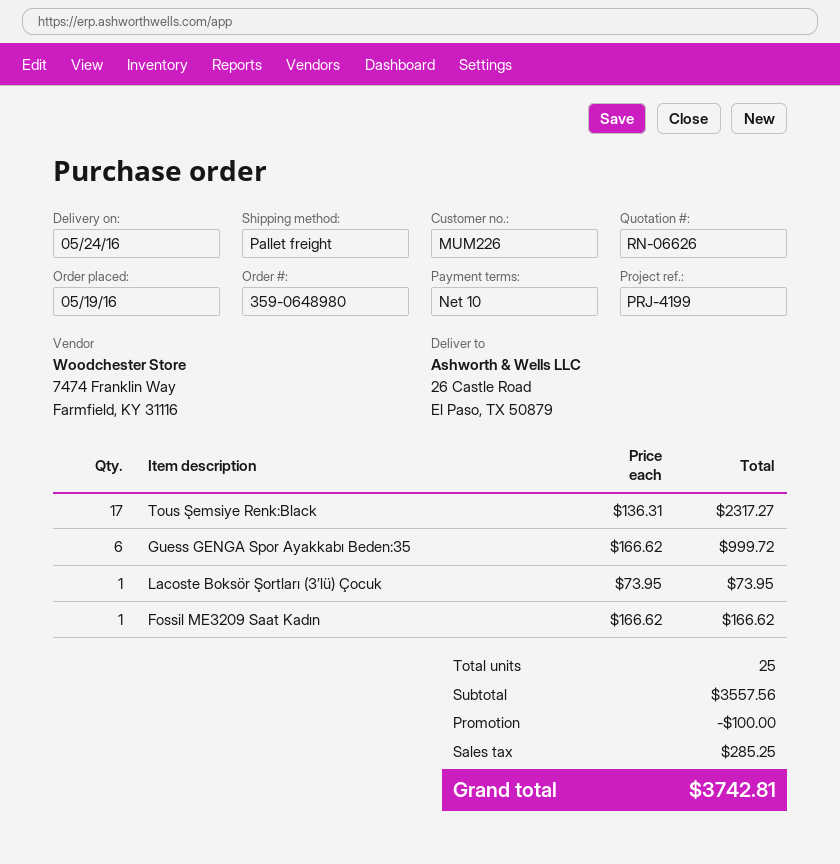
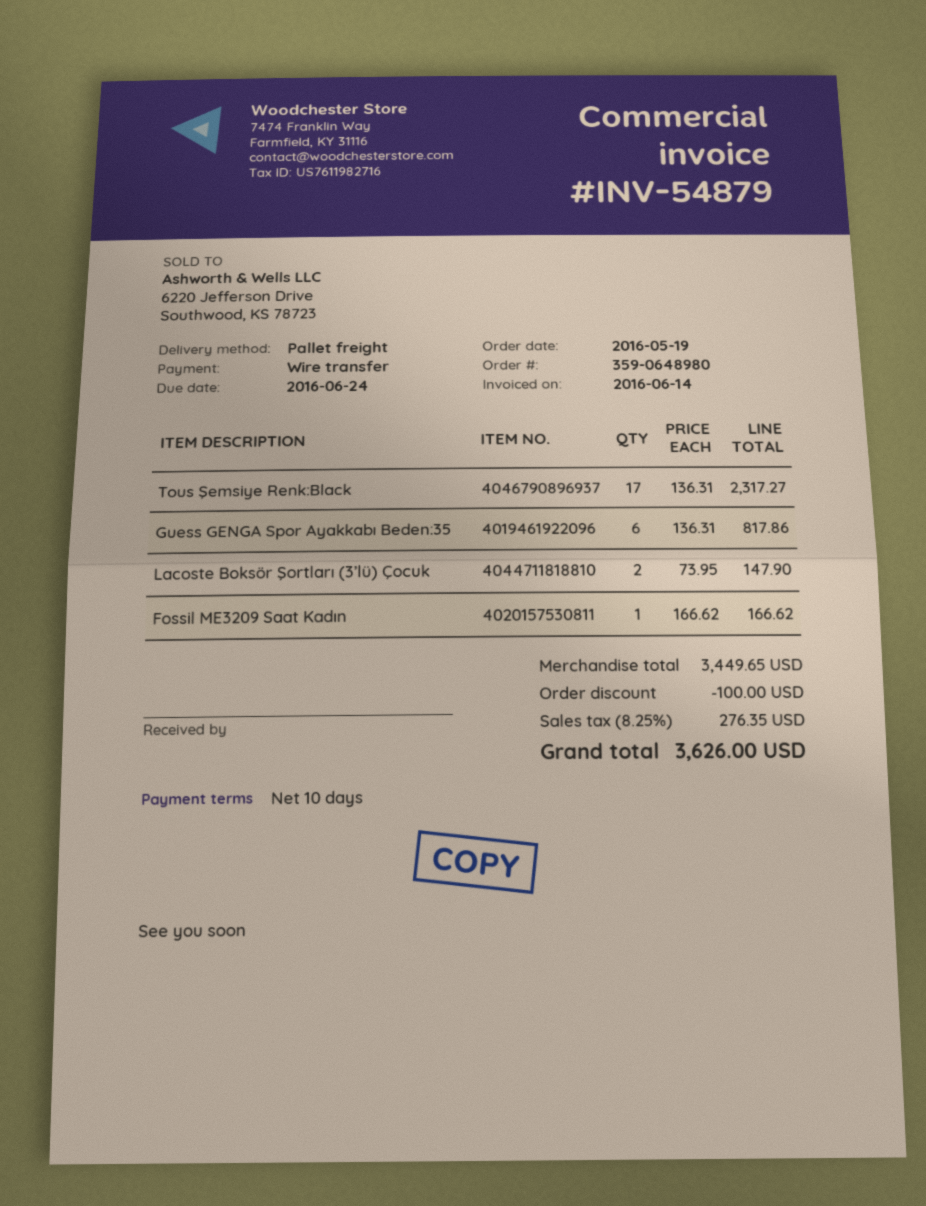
Guess GENGA Spor Ayakkabı Beden:35: 6 x 166.62 = 999.72 -> 6 x 136.31 = 817.86
Lacoste Boksör Şortları (3’lü) Çocuk: 1 x 73.95 = 73.95 -> 2 x 73.95 = 147.90
subtotal: 3557.56 -> 3449.65
tax: 285.25 -> 276.35
total: 3742.81 -> 3626.00

